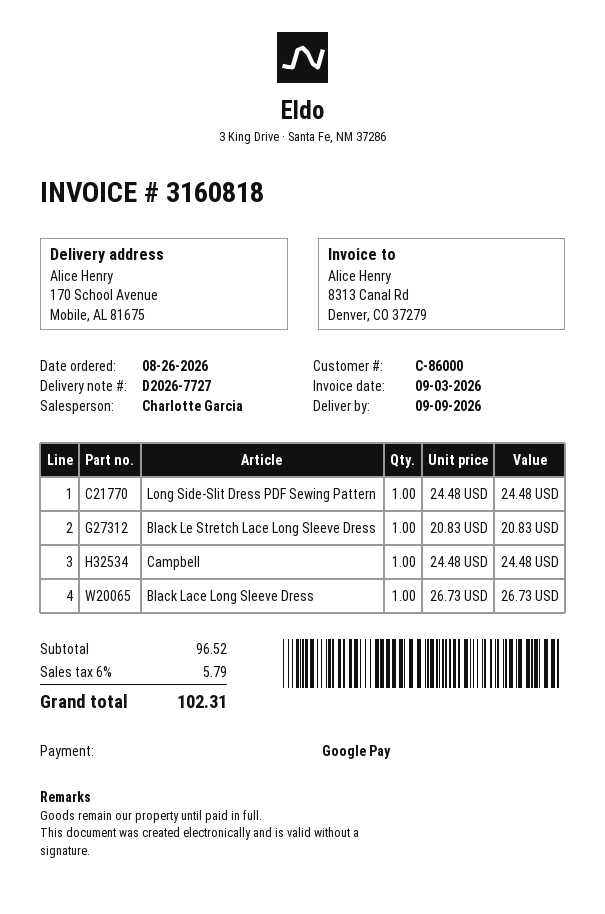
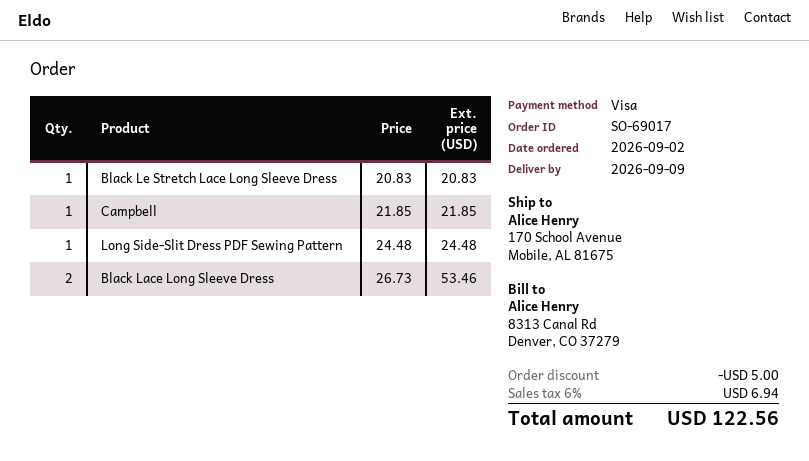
order date: 2026-08-26 -> 2026-09-02
payment method: Google Pay -> Visa
Campbell: 1 x 24.48 = 24.48 -> 1 x 21.85 = 21.85
Black Lace Long Sleeve Dress: 1 x 26.73 = 26.73 -> 2 x 26.73 = 53.46
discount: none -> 5.00
tax: 6% = 5.79 -> 6% = 6.94
total: 102.31 -> 122.56

